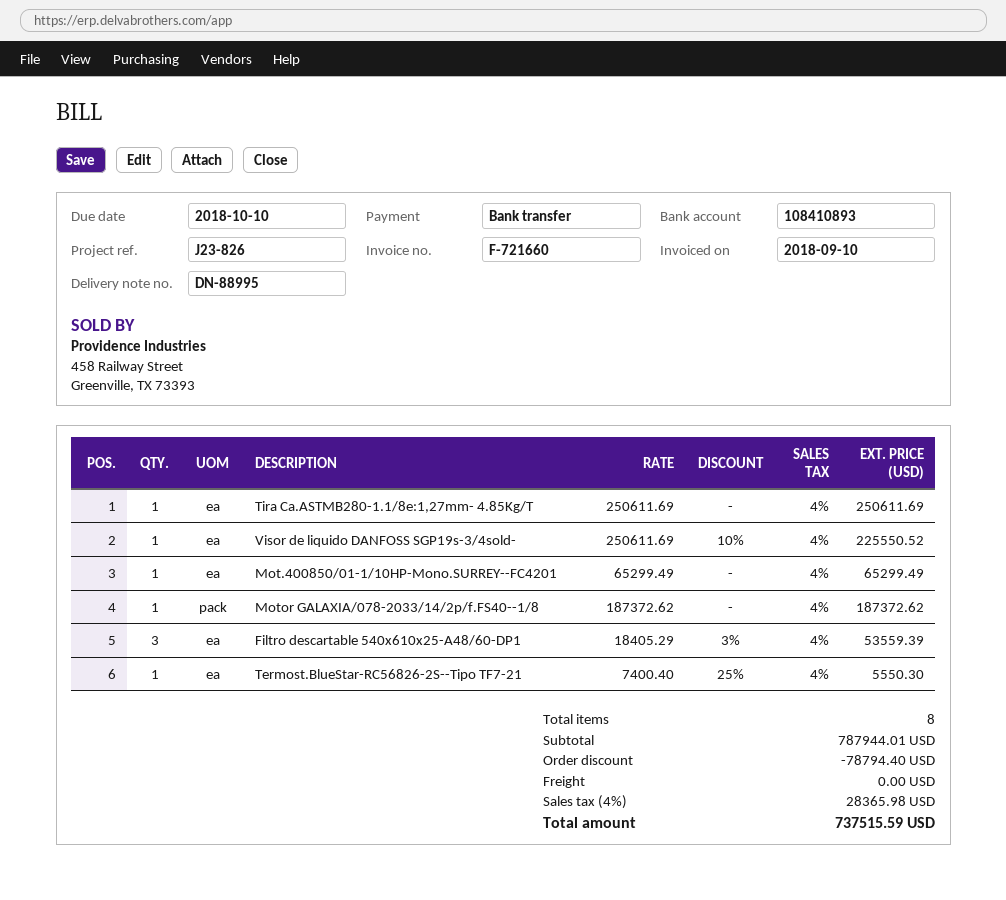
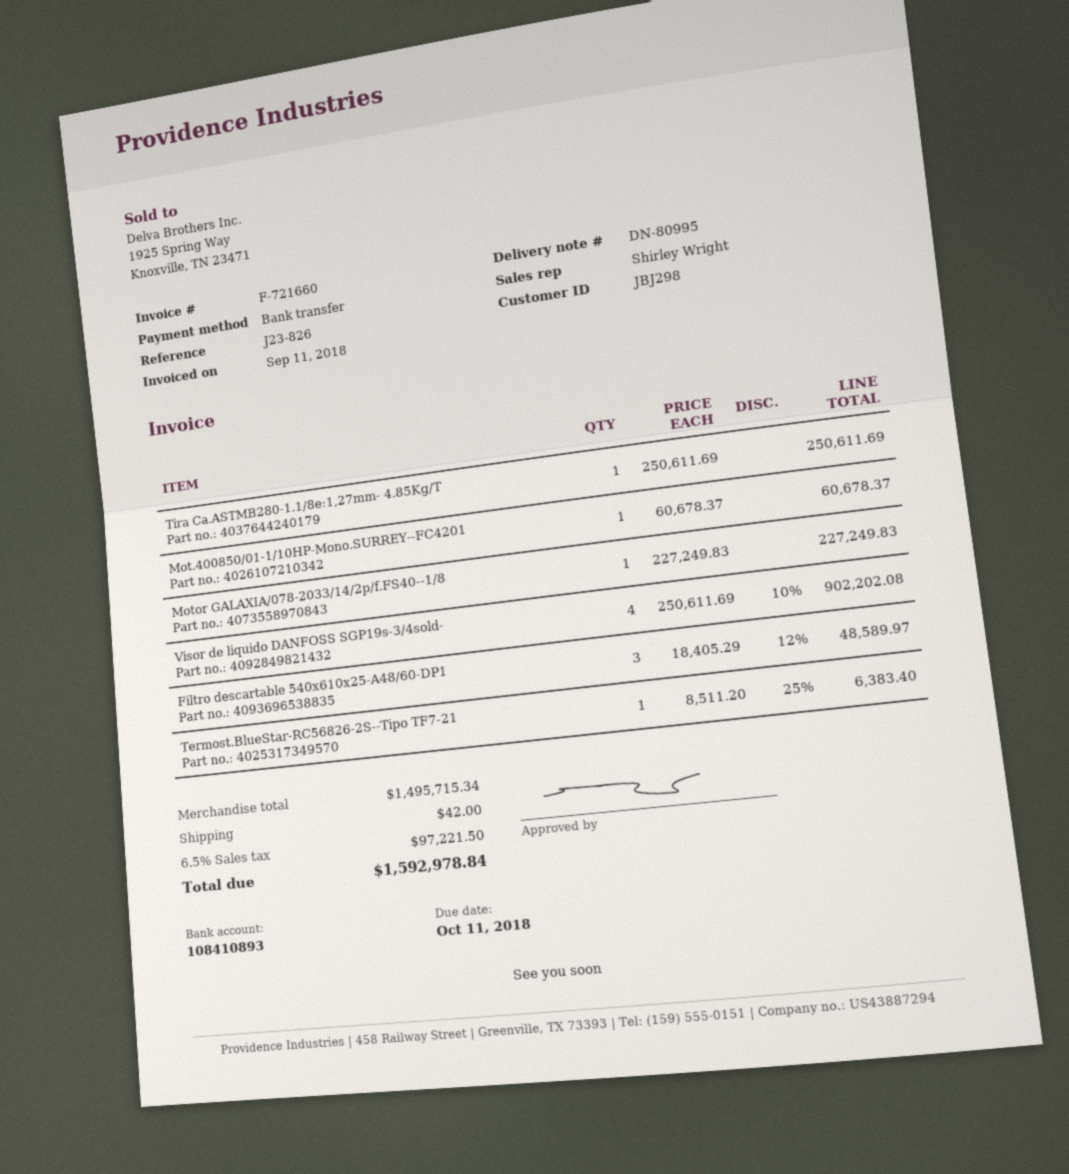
delivery note number: DN-88995 -> DN-80995
invoice date: 2018-09-10 -> 2018-09-11
due date: 2018-10-10 -> 2018-10-11
Visor de liquido DANFOSS SGP19s-3/4sold-: 1 x 250611.69 - 10% = 225550.52 -> 4 x 250611.69 - 10% = 902202.08
Mot.400850/01-1/10HP-Mono.SURREY--FC4201: 1 x 65299.49 = 65299.49 -> 1 x 60678.37 = 60678.37
Motor GALAXIA/078-2033/14/2p/f.FS40--1/8: 1 x 187372.62 = 187372.62 -> 1 x 227249.83 = 227249.83
Filtro descartable 540x610x25-A48/60-DP1: 3 x 18405.29 - 3% = 53559.39 -> 3 x 18405.29 - 12% = 48589.97
Termost.BlueStar-RC56826-2S--Tipo TF7-21: 1 x 7400.40 - 25% = 5550.30 -> 1 x 8511.20 - 25% = 6383.40
subtotal: 787944.01 -> 1495715.34
discount: 78794.40 -> none
shipping: 0.00 -> 42.00
tax: 4% = 28365.98 -> 6.5% = 97221.50
total: 737515.59 -> 1592978.84

